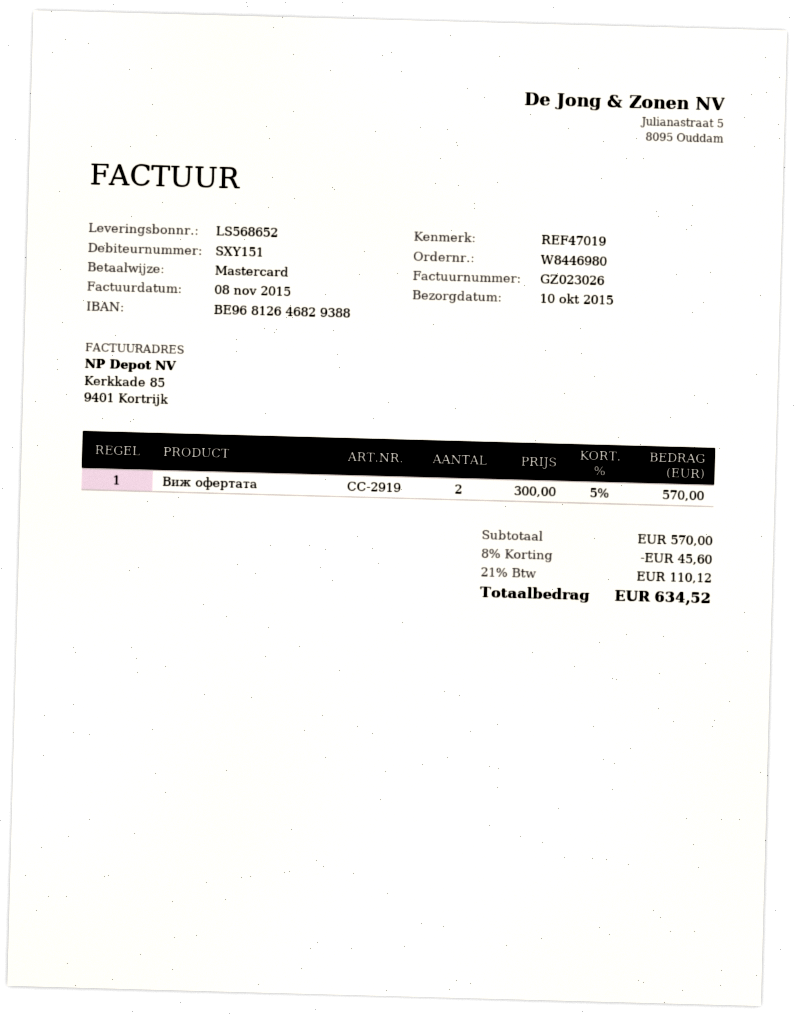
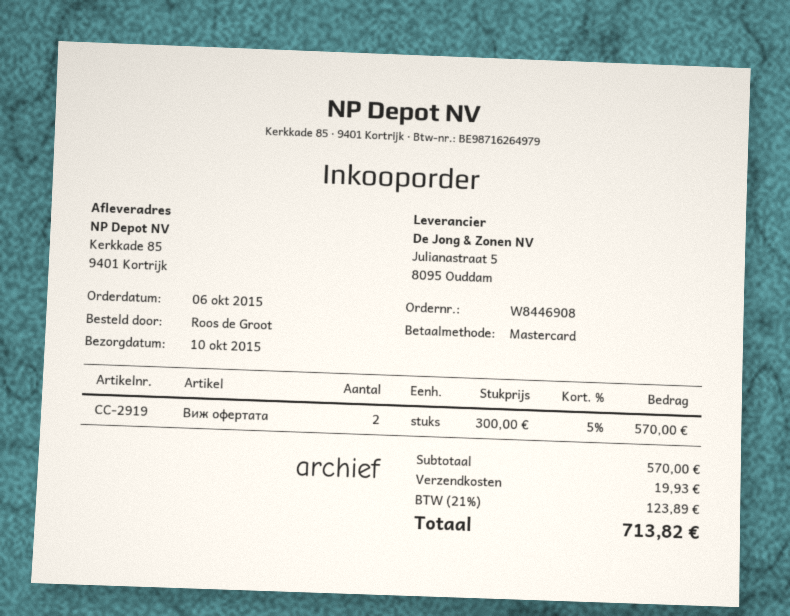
order number: W8446980 -> W8446908
discount: 8% = 45.60 -> none
shipping: none -> 19.93
tax: 21% = 110.12 -> 21% = 123.89
total: 634.52 -> 713.82

